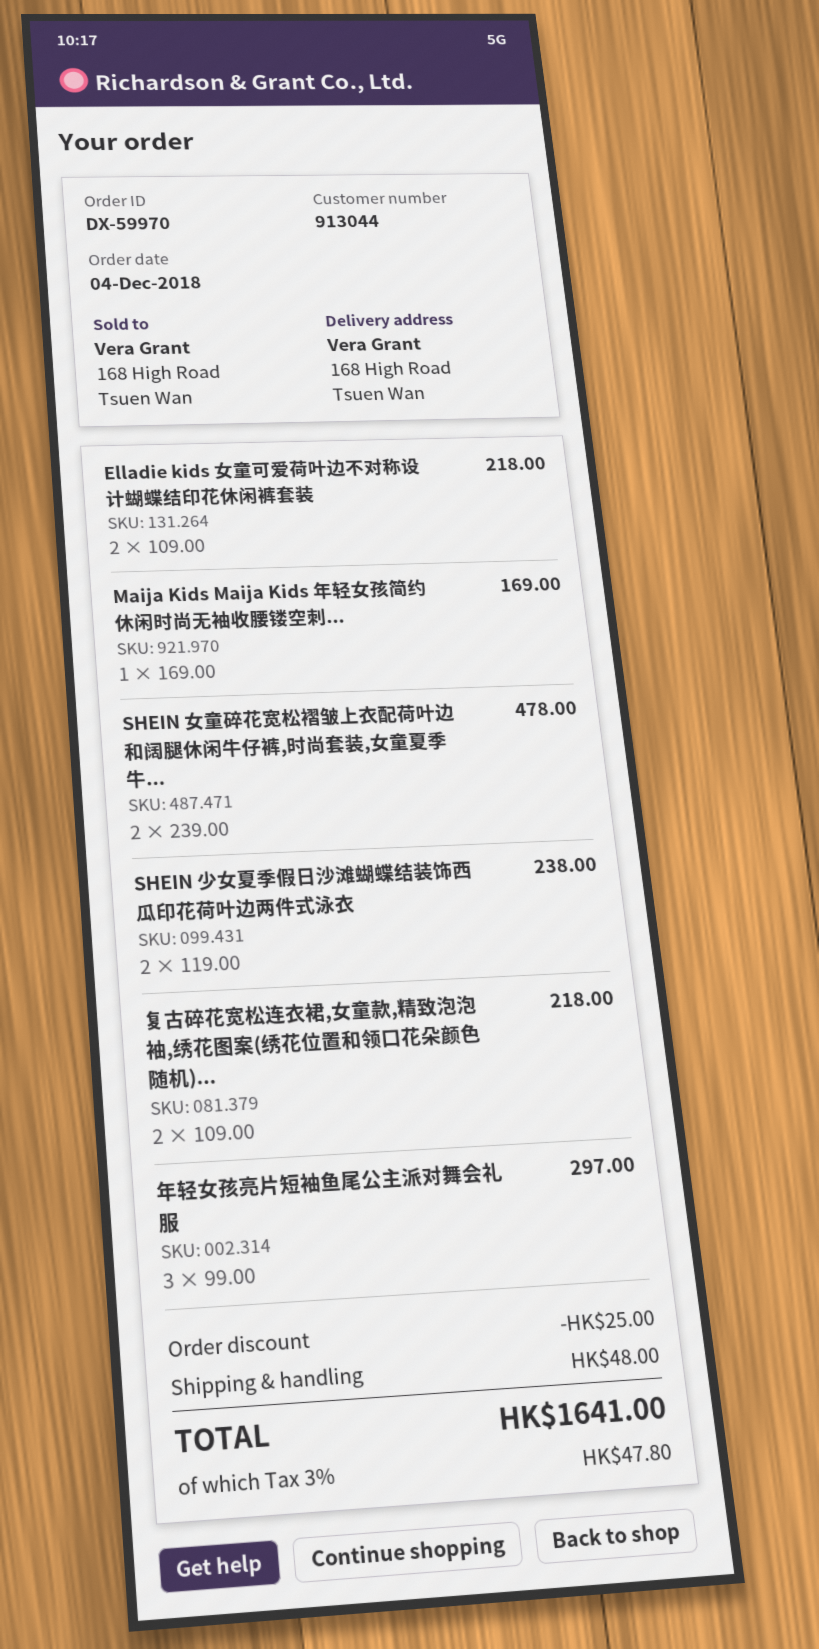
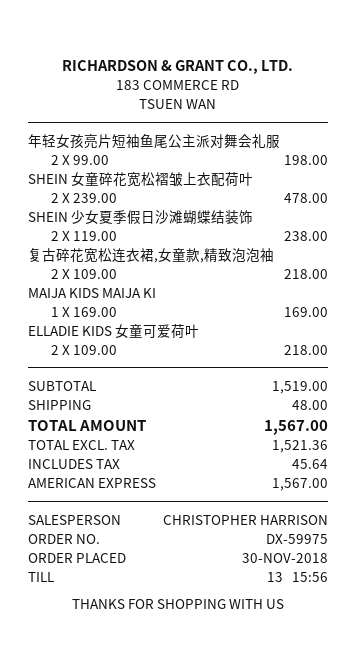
order number: DX-59970 -> DX-59975
order date: 2018-12-04 -> 2018-11-30
年轻女孩亮片短袖鱼尾公主派对舞会礼服: 3 x 99.00 = 297.00 -> 2 x 99.00 = 198.00
discount: 25.00 -> none
tax: 47.80 -> 45.64
total: 1641.00 -> 1567.00

